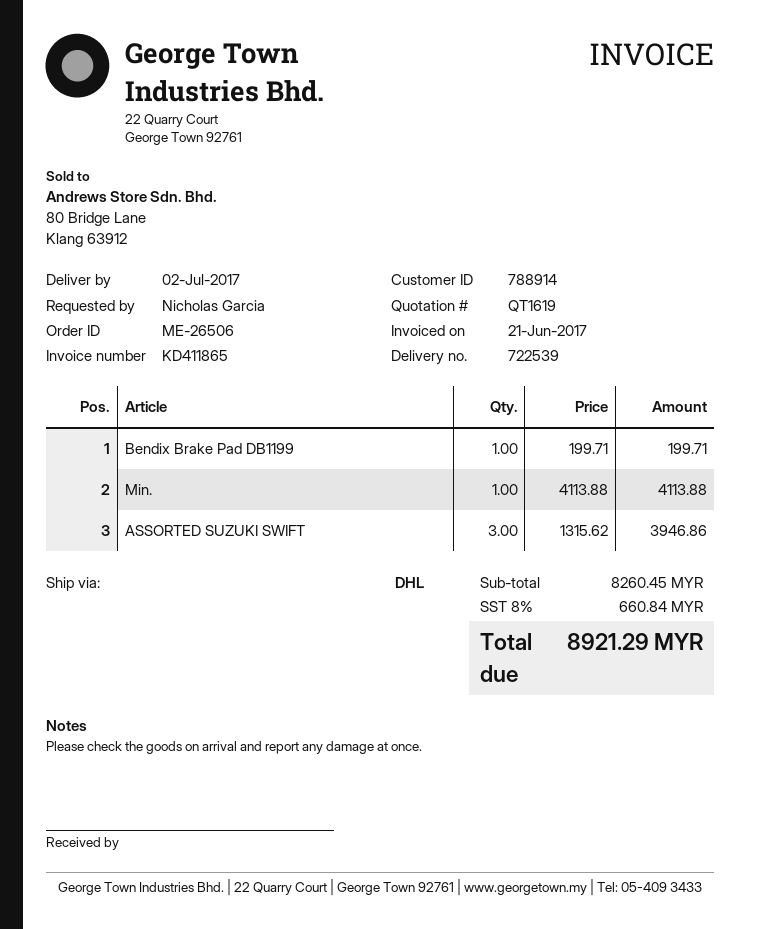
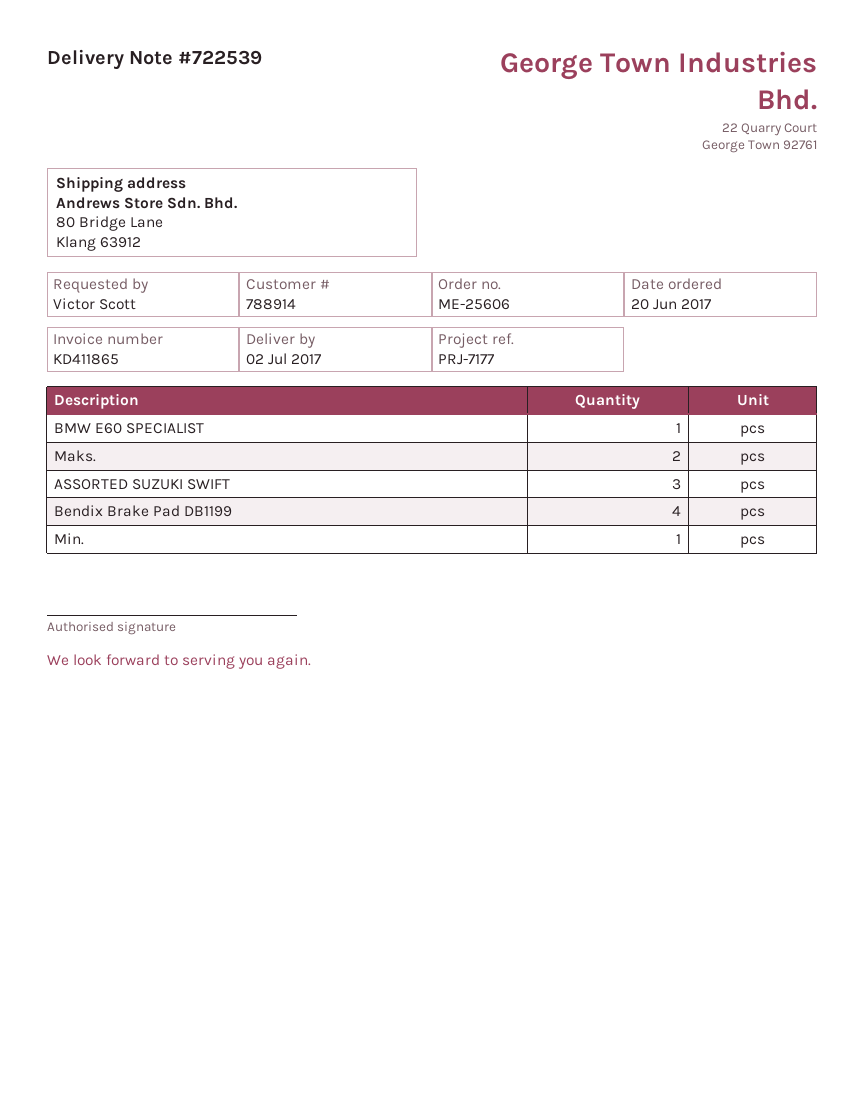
order number: ME-26506 -> ME-25606
ordered by: Nicholas Garcia -> Victor Scott
Bendix Brake Pad DB1199: 1 -> 4
BMW E60 SPECIALIST: none -> 1
Maks.: none -> 2

